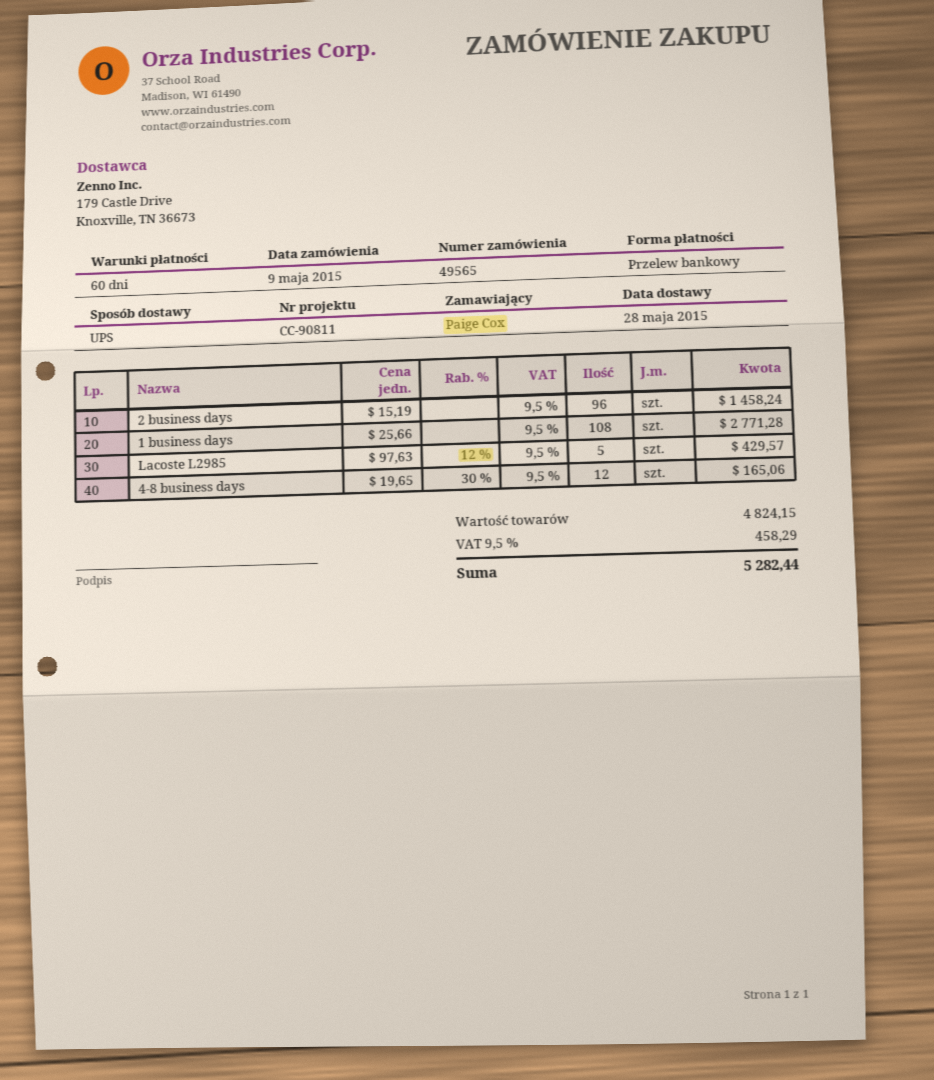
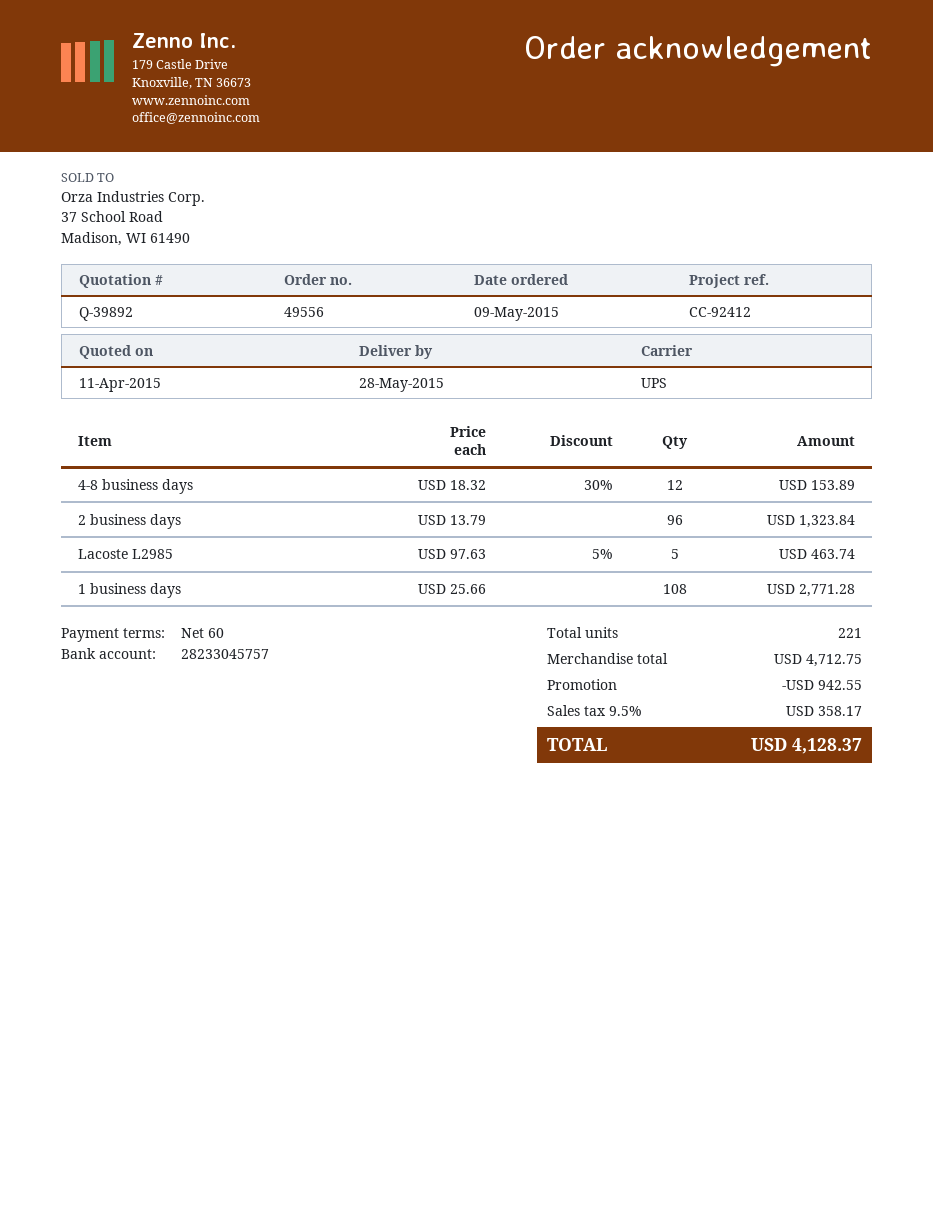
order number: 49565 -> 49556
reference: CC-90811 -> CC-92412
2 business days: 96 x 15.19 = 1458.24 -> 96 x 13.79 = 1323.84
Lacoste L2985: 5 x 97.63 - 12% = 429.57 -> 5 x 97.63 - 5% = 463.74
4-8 business days: 12 x 19.65 - 30% = 165.06 -> 12 x 18.32 - 30% = 153.89
subtotal: 4824.15 -> 4712.75
discount: none -> 942.55
tax: 9.5% = 458.29 -> 9.5% = 358.17
total: 5282.44 -> 4128.37

